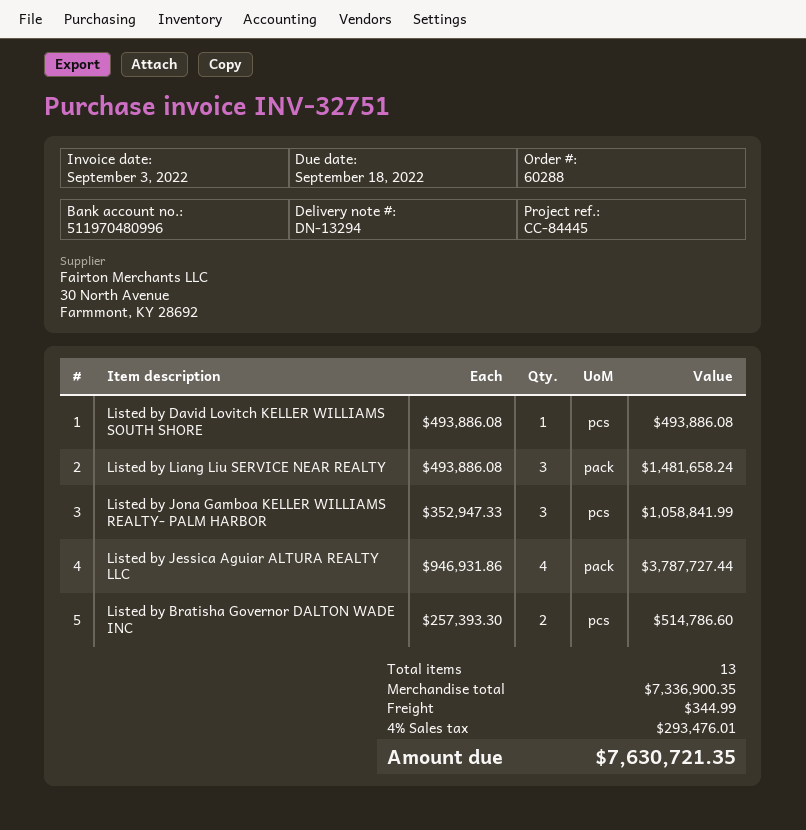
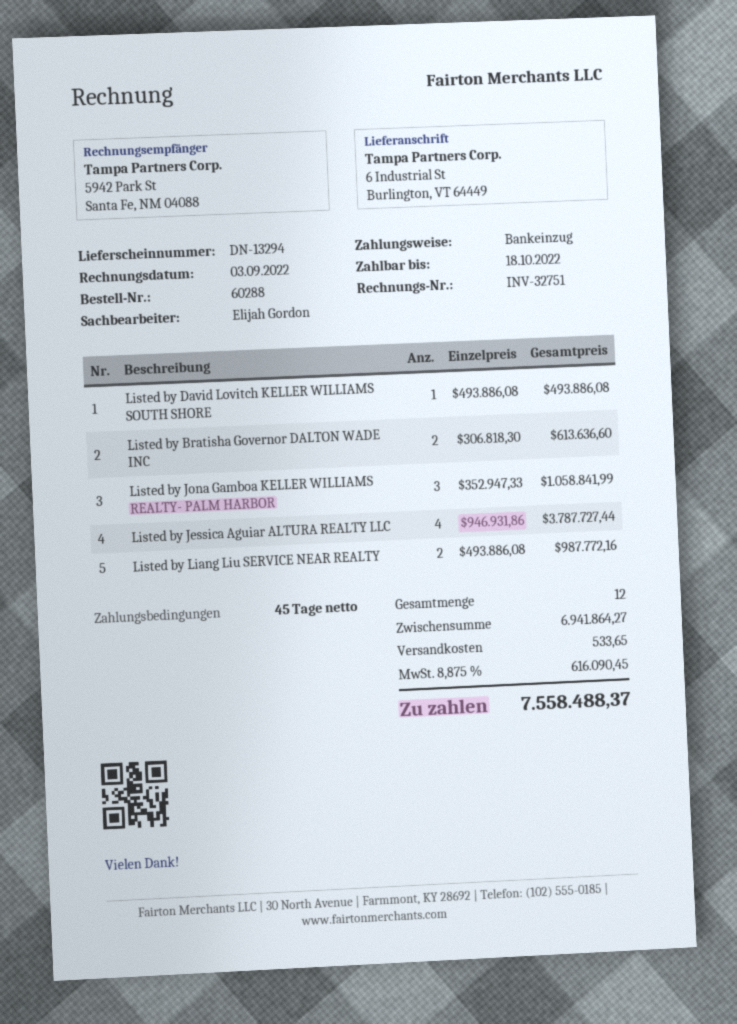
due date: 2022-09-18 -> 2022-10-18
Listed by Liang Liu SERVICE NEAR REALTY: 3 x 493886.08 = 1481658.24 -> 2 x 493886.08 = 987772.16
Listed by Bratisha Governor DALTON WADE INC: 2 x 257393.30 = 514786.60 -> 2 x 306818.30 = 613636.60
total quantity: 13 -> 12
subtotal: 7336900.35 -> 6941864.27
shipping: 344.99 -> 533.65
tax: 4% = 293476.01 -> 8.875% = 616090.45
total: 7630721.35 -> 7558488.37

